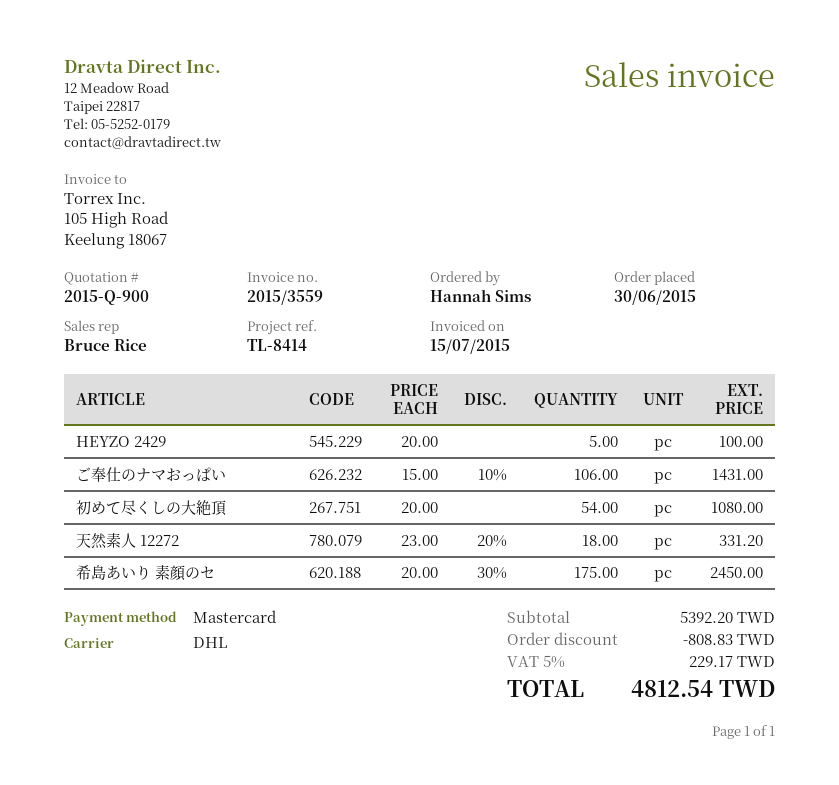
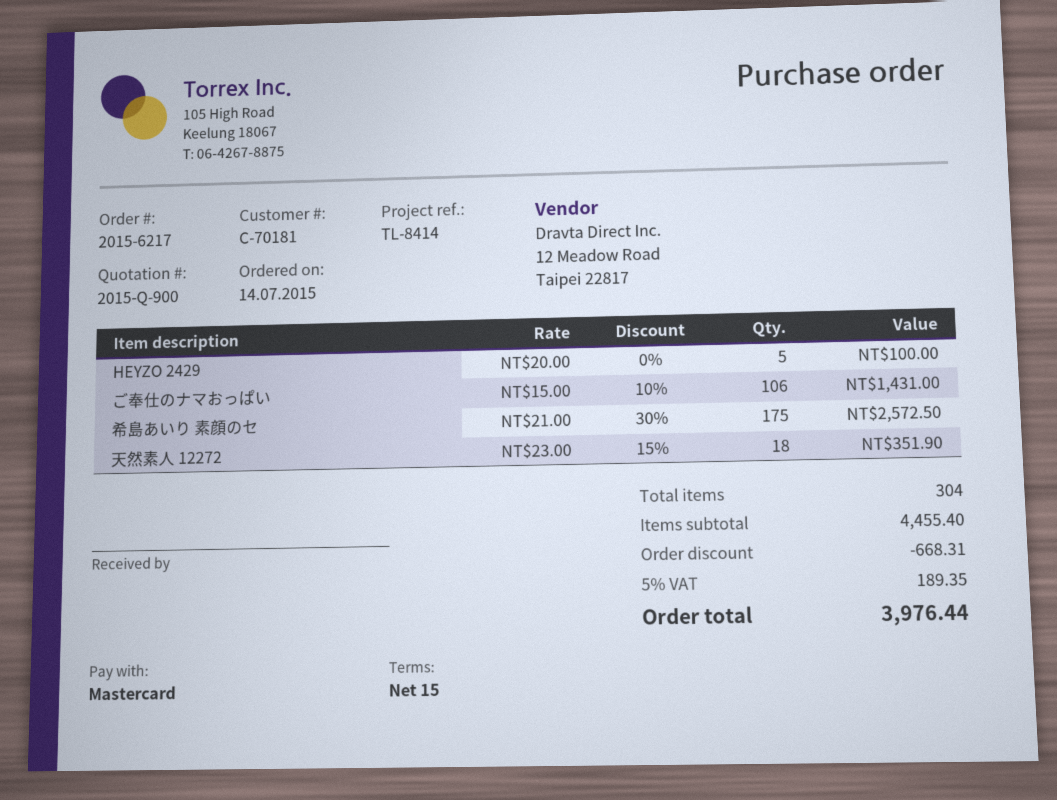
order date: 2015-06-30 -> 2015-07-14
初めて尽くしの大絶頂: 54 x 20.00 = 1080.00 -> none
天然素人 12272: 18 x 23.00 - 20% = 331.20 -> 18 x 23.00 - 15% = 351.90
希島あいり 素顔のセ: 175 x 20.00 - 30% = 2450.00 -> 175 x 21.00 - 30% = 2572.50
subtotal: 5392.20 -> 4455.40
discount: 808.83 -> 668.31
tax: 5% = 229.17 -> 5% = 189.35
total: 4812.54 -> 3976.44

